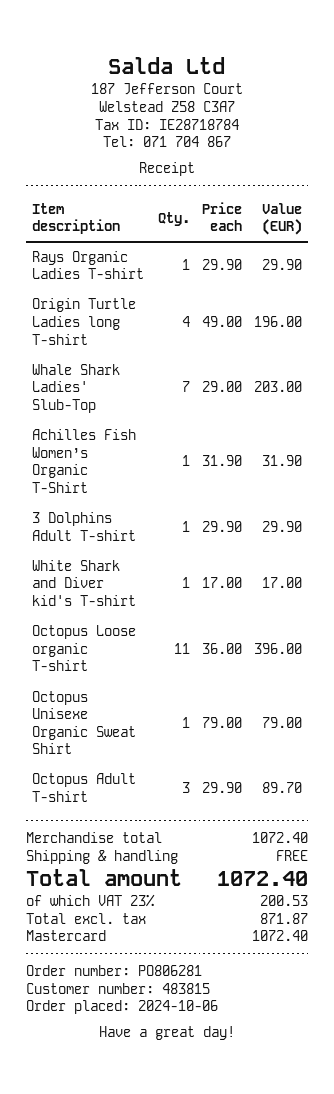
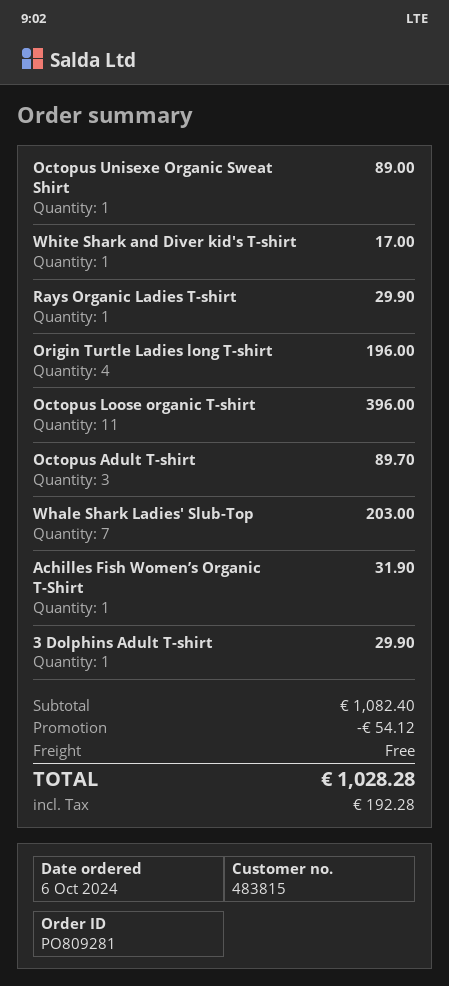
order number: PO806281 -> PO809281
Octopus Unisexe Organic Sweat Shirt: 1 for 79.00 -> 1 for 89.00
subtotal: 1072.40 -> 1082.40
discount: none -> 54.12
tax: 200.53 -> 192.28
total: 1072.40 -> 1028.28

